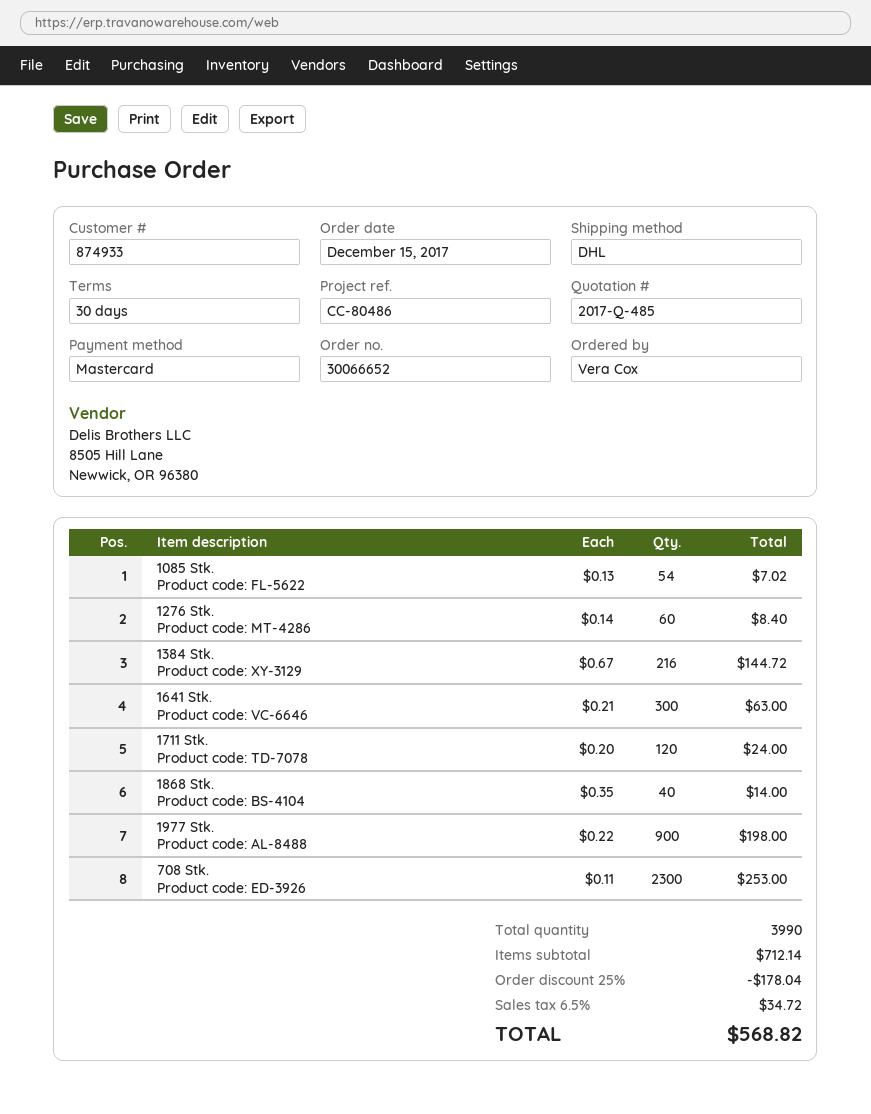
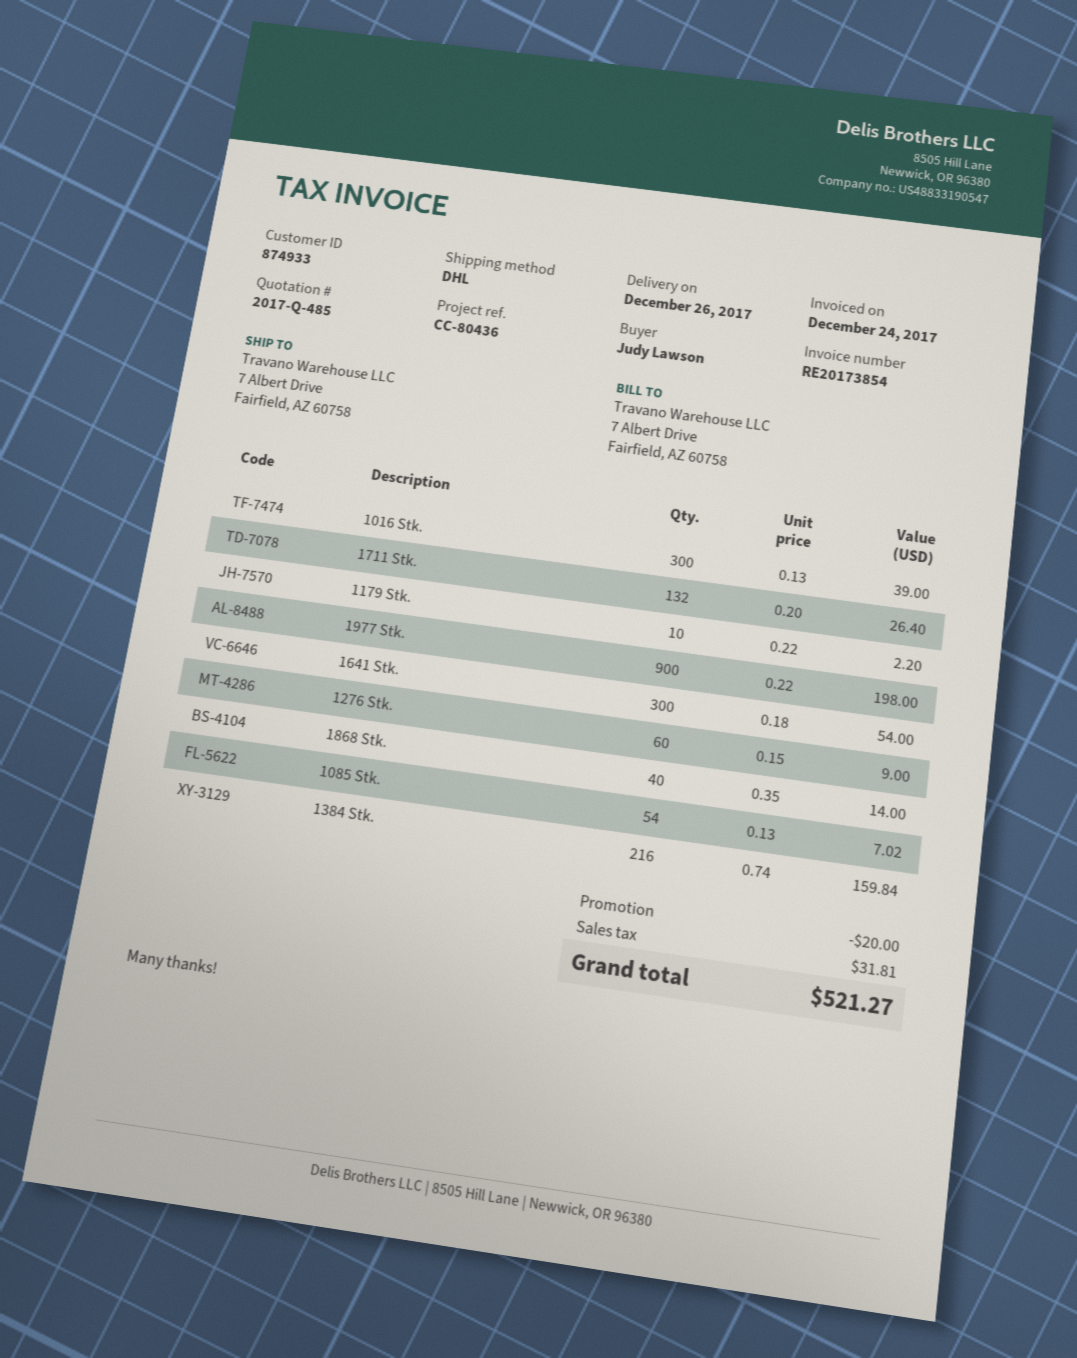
reference: CC-80486 -> CC-80436
ordered by: Vera Cox -> Judy Lawson
1276 Stk.: 60 x 0.14 = 8.40 -> 60 x 0.15 = 9.00
1384 Stk.: 216 x 0.67 = 144.72 -> 216 x 0.74 = 159.84
1641 Stk.: 300 x 0.21 = 63.00 -> 300 x 0.18 = 54.00
1711 Stk.: 120 x 0.20 = 24.00 -> 132 x 0.20 = 26.40
708 Stk.: 2300 x 0.11 = 253.00 -> none
1016 Stk.: none -> 300 x 0.13 = 39.00
1179 Stk.: none -> 10 x 0.22 = 2.20
discount: 178.04 -> 20.00
tax: 34.72 -> 31.81
total: 568.82 -> 521.27

